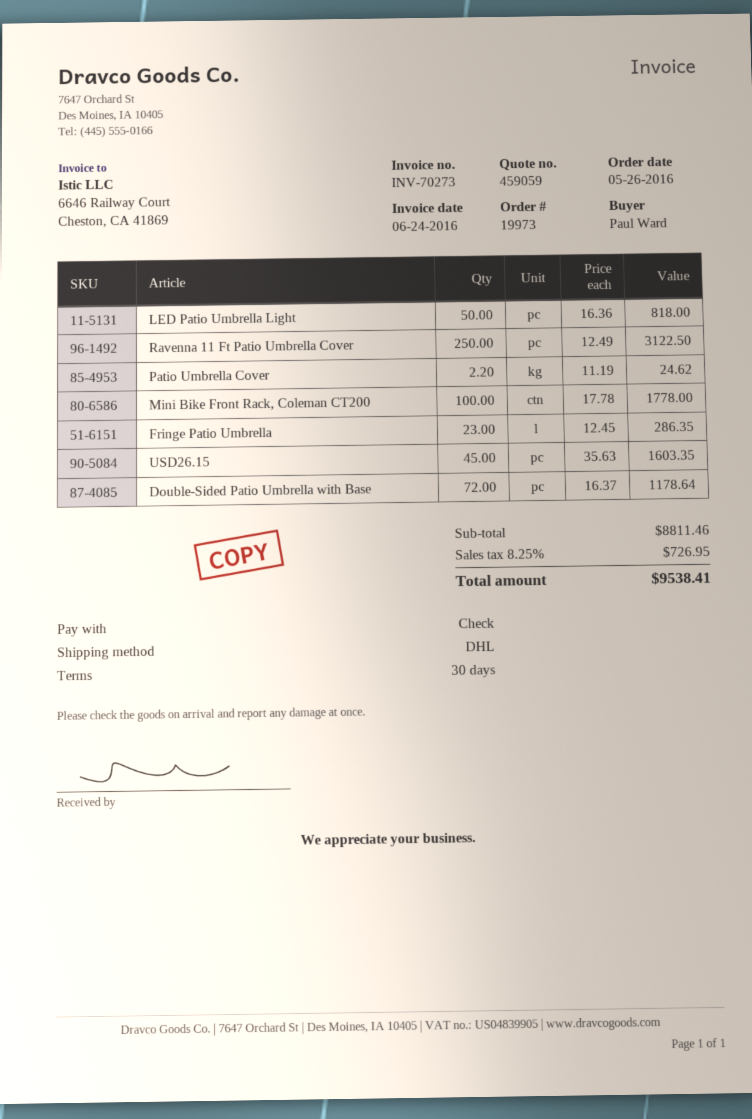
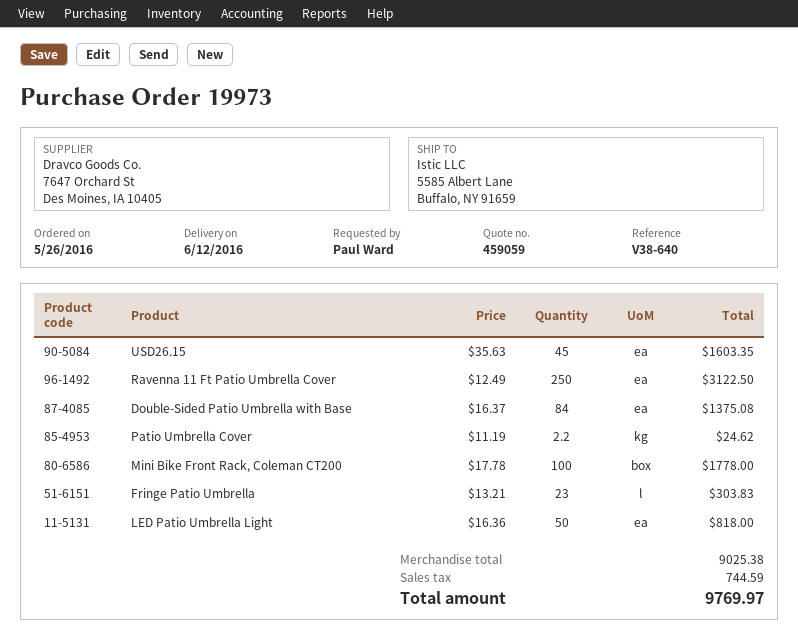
Fringe Patio Umbrella: 23 x 12.45 = 286.35 -> 23 x 13.21 = 303.83
Double‑Sided Patio Umbrella with Base: 72 x 16.37 = 1178.64 -> 84 x 16.37 = 1375.08
subtotal: 8811.46 -> 9025.38
tax: 726.95 -> 744.59
total: 9538.41 -> 9769.97

